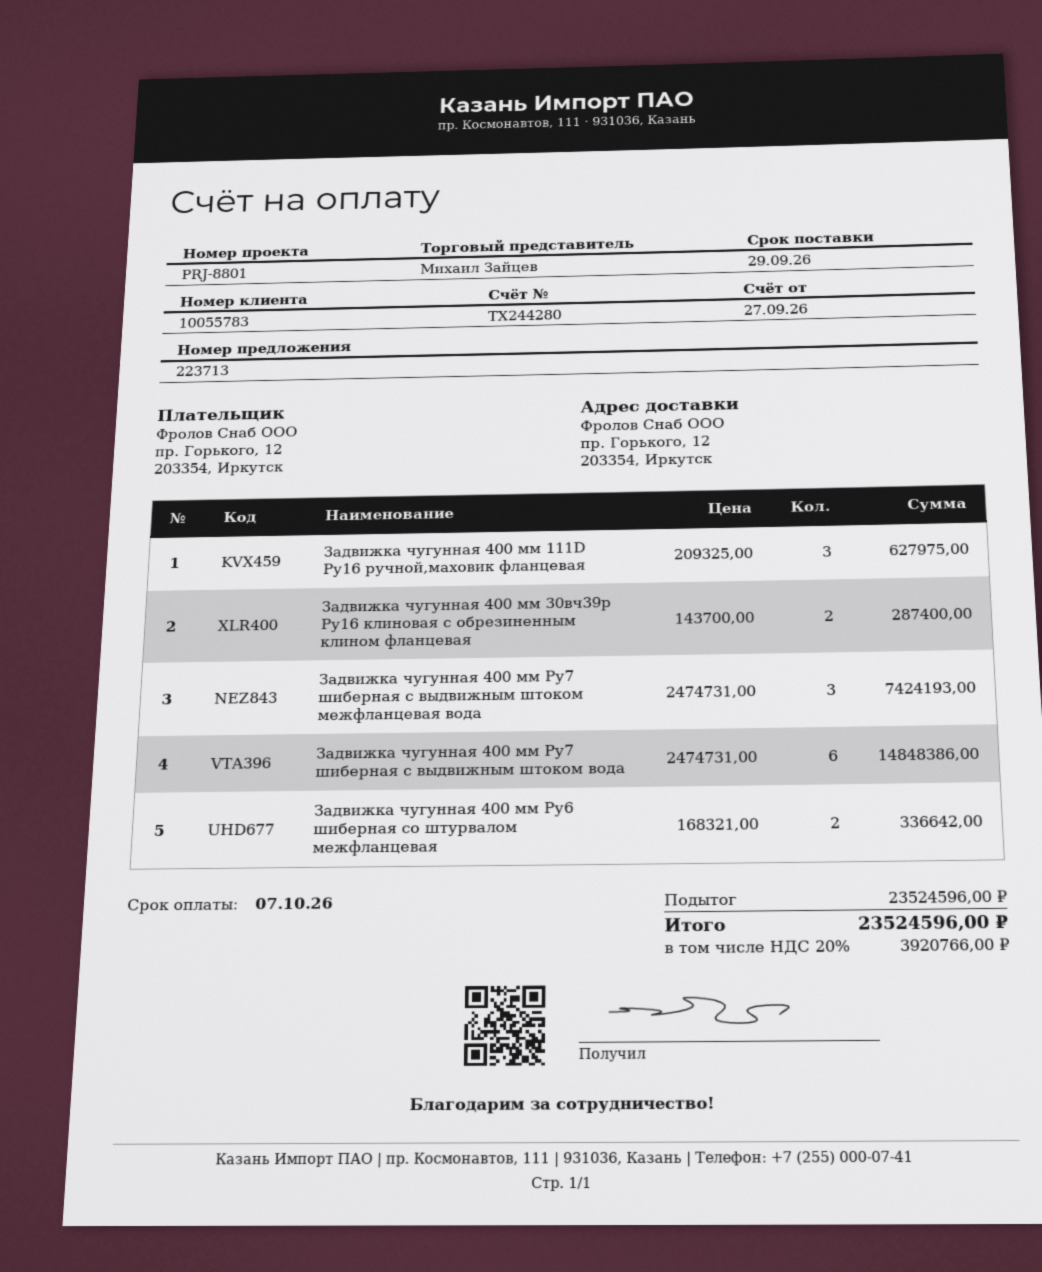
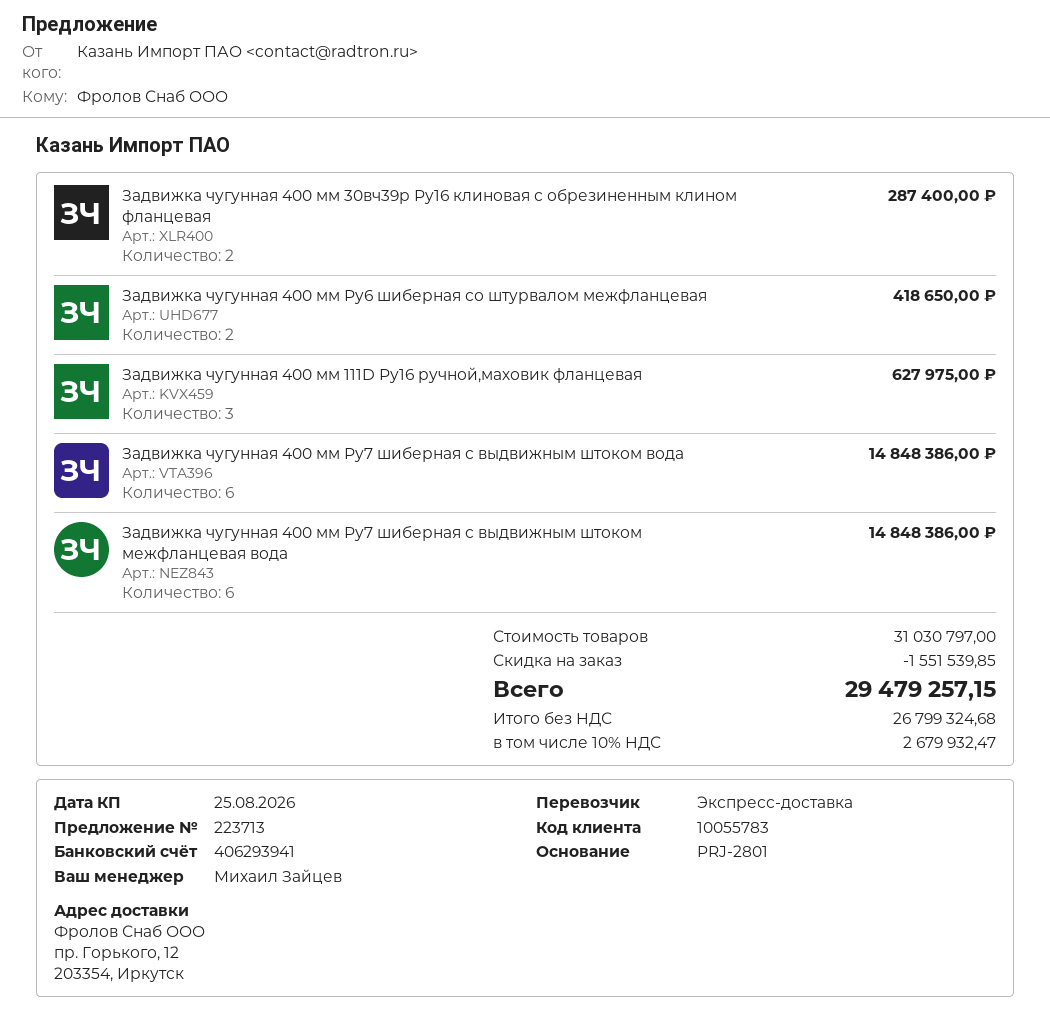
reference: PRJ-8801 -> PRJ-2801
Задвижка чугунная 400 мм Ру7 шиберная с выдвижным штоком межфланцевая вода: 3 for 7424193.00 -> 6 for 14848386.00
Задвижка чугунная 400 мм Ру6 шиберная со штурвалом межфланцевая: 2 for 336642.00 -> 2 for 418650.00
subtotal: 23524596.00 -> 31030797.00
discount: none -> 1551539.85
tax: 20% = 3920766.00 -> 10% = 2679932.47
total: 23524596.00 -> 29479257.15

